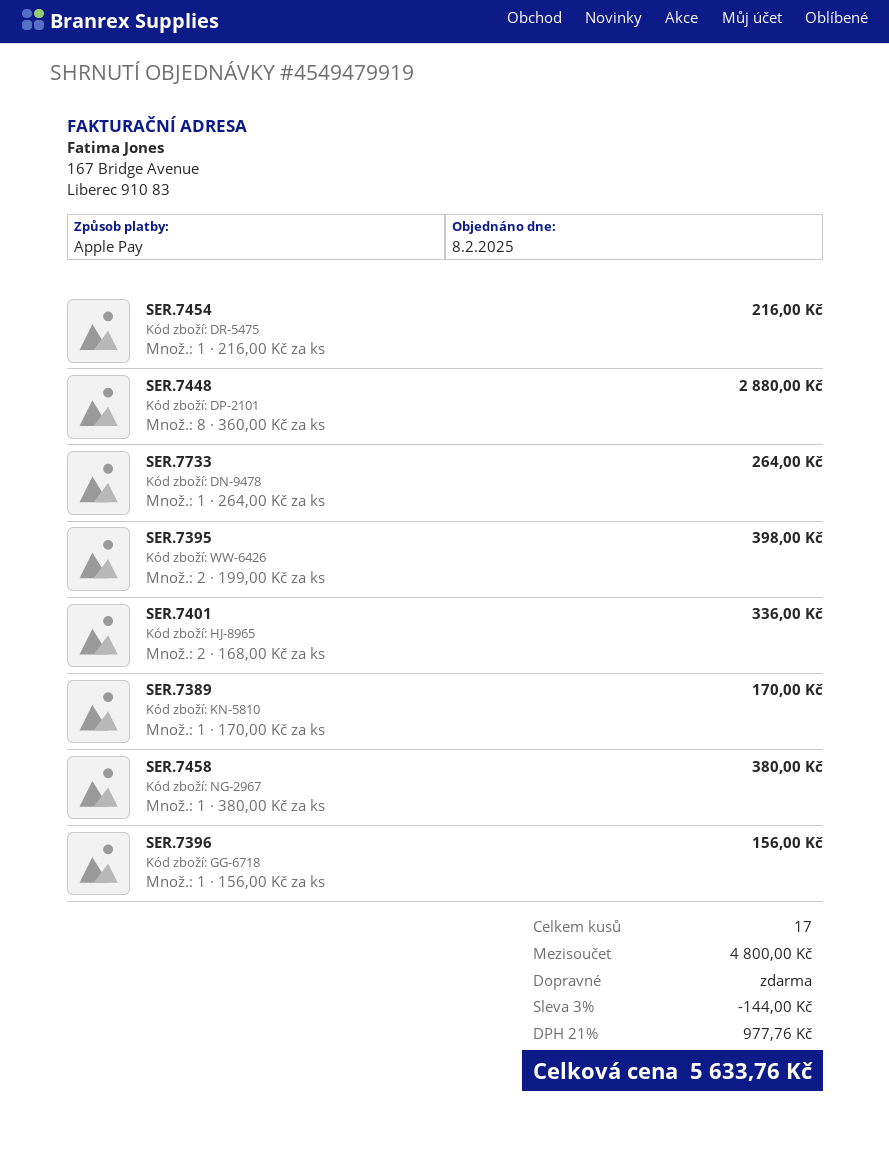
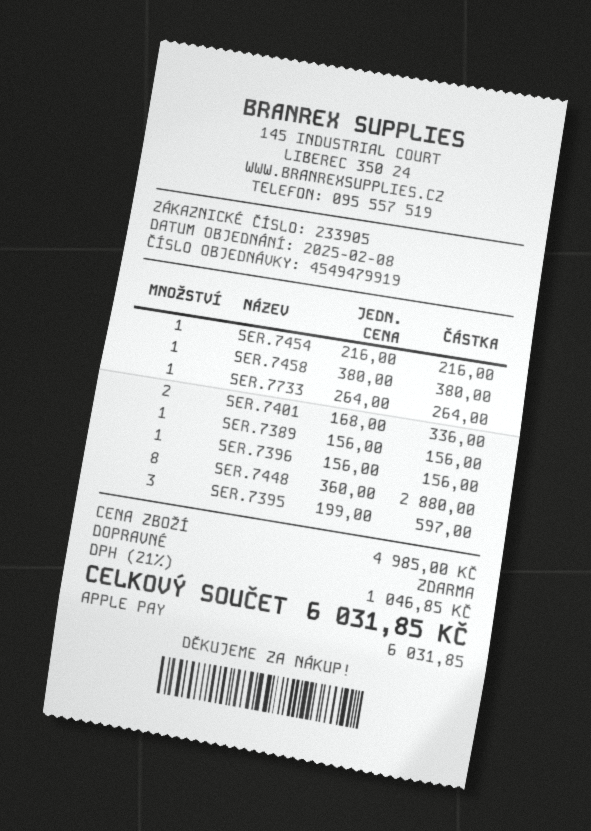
SER.7395: 2 x 199.00 = 398.00 -> 3 x 199.00 = 597.00
SER.7389: 1 x 170.00 = 170.00 -> 1 x 156.00 = 156.00
subtotal: 4800.00 -> 4985.00
discount: 3% = 144.00 -> none
tax: 21% = 977.76 -> 21% = 1046.85
total: 5633.76 -> 6031.85

